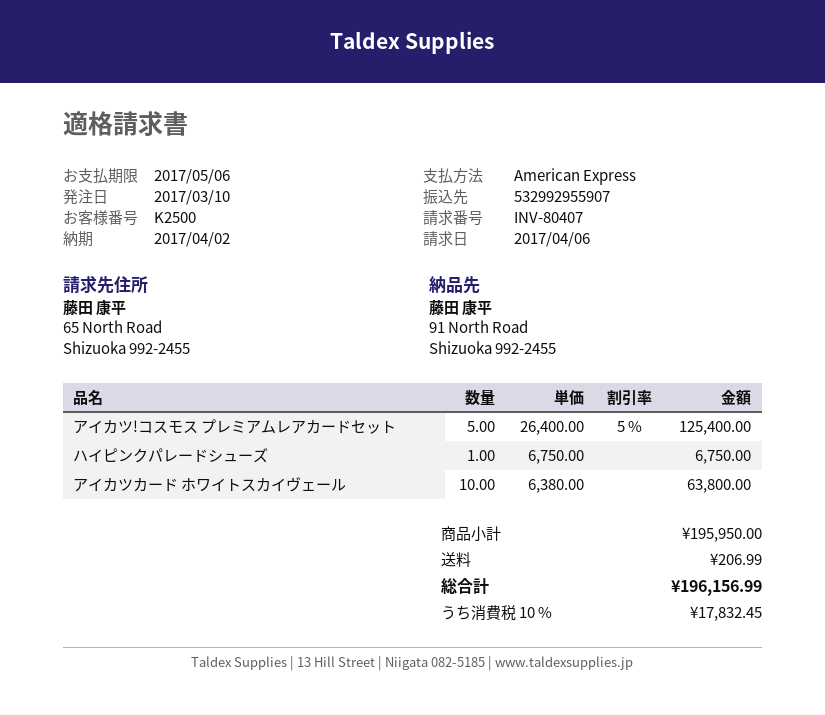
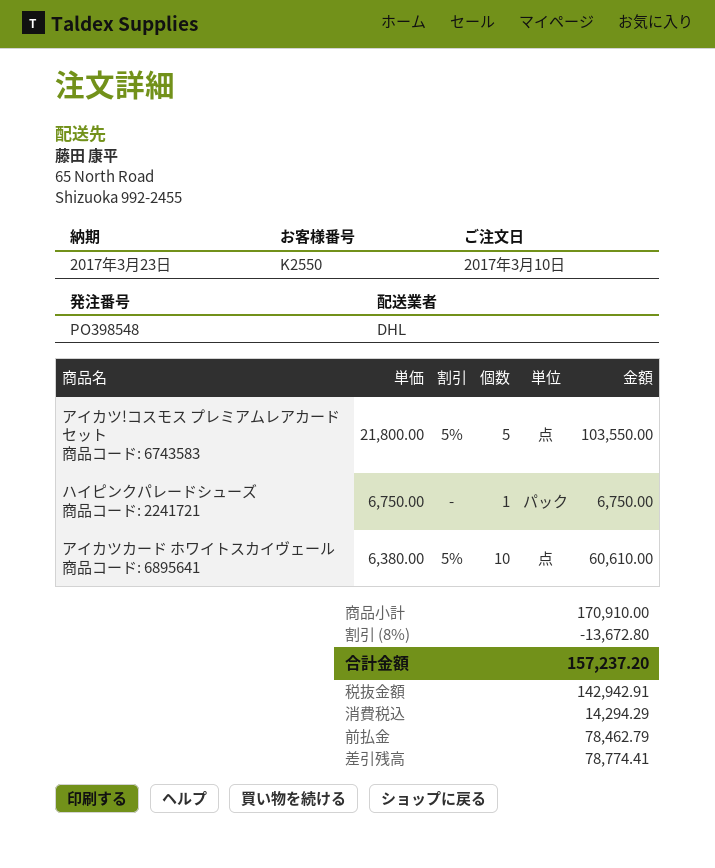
delivery date: 2017-04-02 -> 2017-03-23
customer number: K2500 -> K2550
ship to: 91 North Road, Shizuoka 992-2455 -> 65 North Road, Shizuoka 992-2455
アイカツ!コスモス プレミアムレアカードセット: 5 x 26400.00 - 5% = 125400.00 -> 5 x 21800.00 - 5% = 103550.00
アイカツカード ホワイトスカイヴェール: 10 x 6380.00 = 63800.00 -> 10 x 6380.00 - 5% = 60610.00
subtotal: 195950.00 -> 170910.00
discount: none -> 8% = 13672.80
shipping: 206.99 -> none
tax: 17832.45 -> 14294.29
total: 196156.99 -> 157237.20

